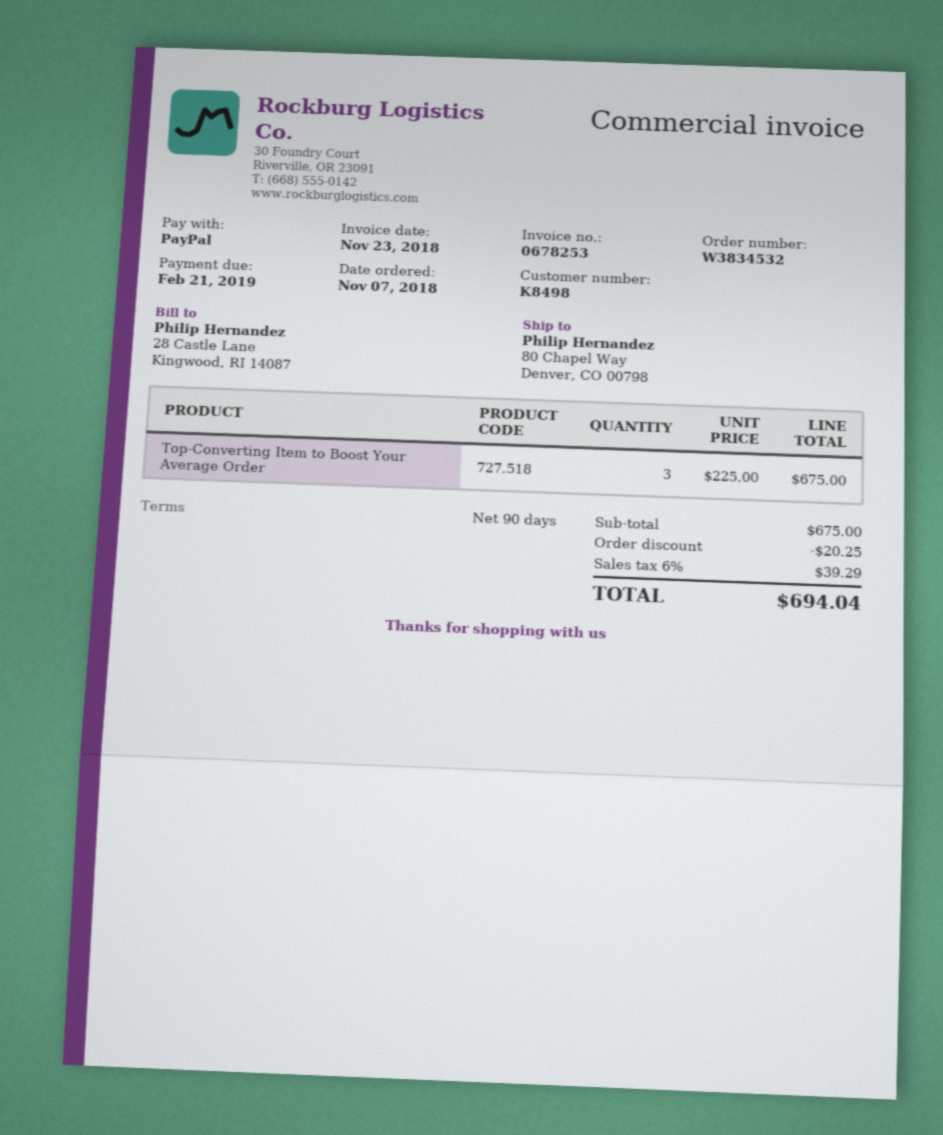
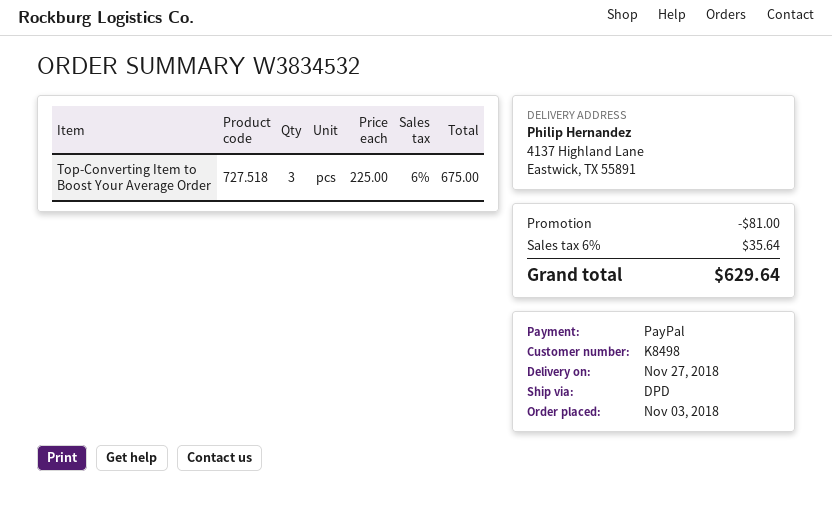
order date: 2018-11-07 -> 2018-11-03
ship to: 80 Chapel Way, Denver, CO 00798 -> 4137 Highland Lane, Eastwick, TX 55891
discount: 20.25 -> 81.00
tax: 6% = 39.29 -> 6% = 35.64
total: 694.04 -> 629.64

